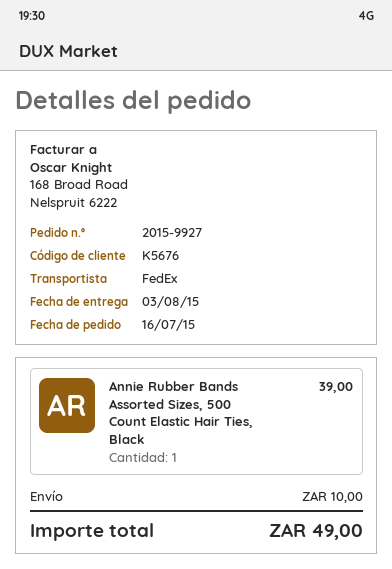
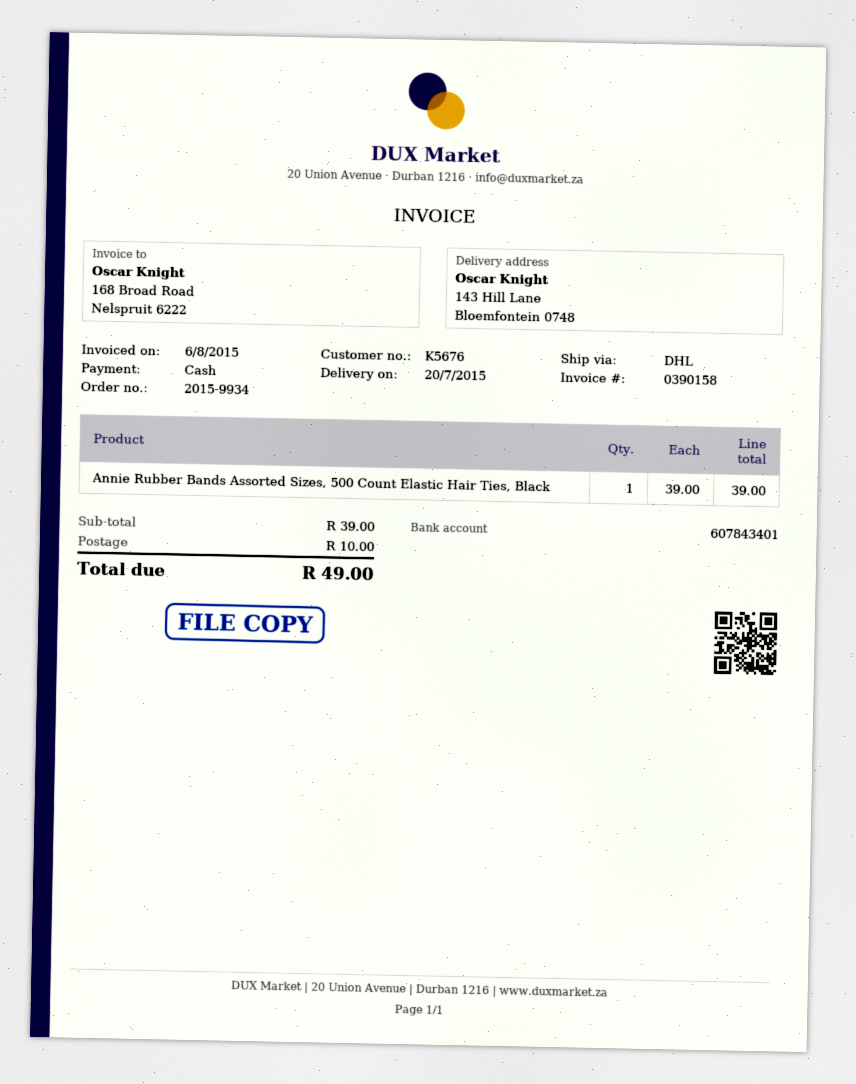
order number: 2015-9927 -> 2015-9934
delivery date: 2015-08-03 -> 2015-07-20
shipping method: FedEx -> DHL

